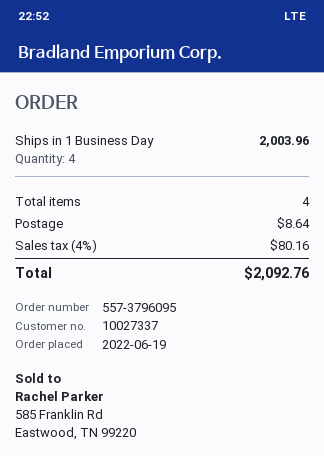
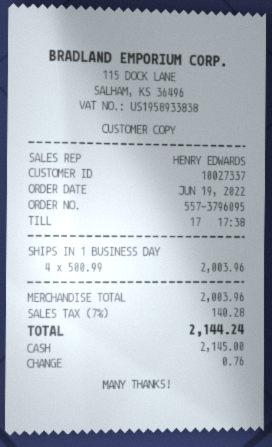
shipping: 8.64 -> none
tax: 4% = 80.16 -> 7% = 140.28
total: 2092.76 -> 2144.24

